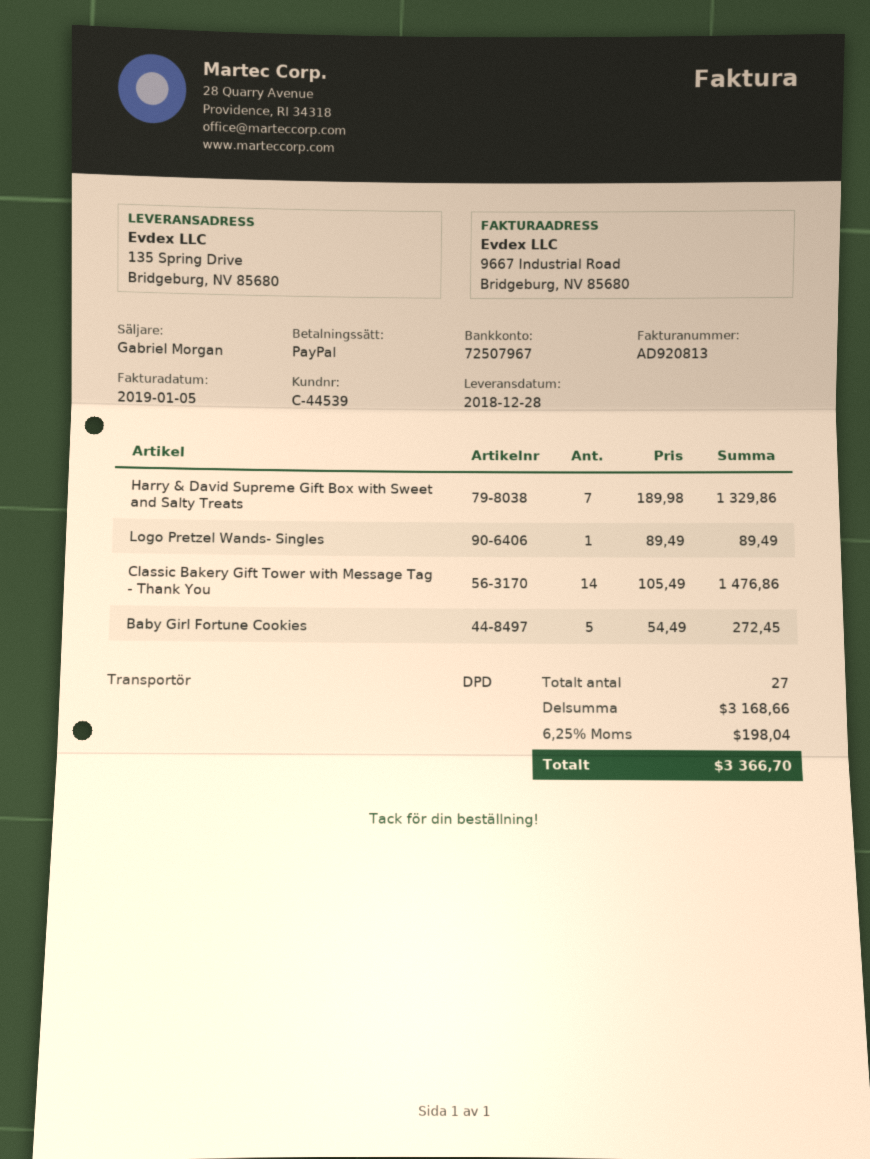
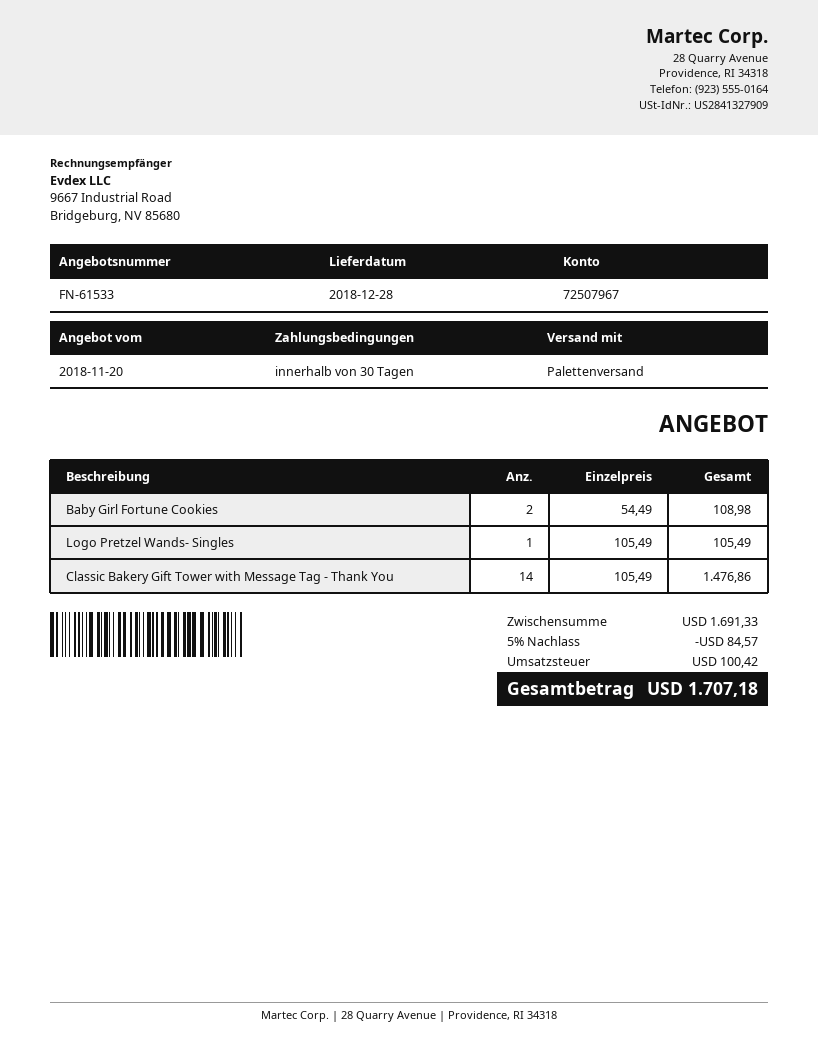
shipping method: DPD -> pallet freight
Harry & David Supreme Gift Box with Sweet and Salty Treats: 7 x 189.98 = 1329.86 -> none
Logo Pretzel Wands- Singles: 1 x 89.49 = 89.49 -> 1 x 105.49 = 105.49
Baby Girl Fortune Cookies: 5 x 54.49 = 272.45 -> 2 x 54.49 = 108.98
subtotal: 3168.66 -> 1691.33
discount: none -> 5% = 84.57
tax: 198.04 -> 100.42
total: 3366.70 -> 1707.18

